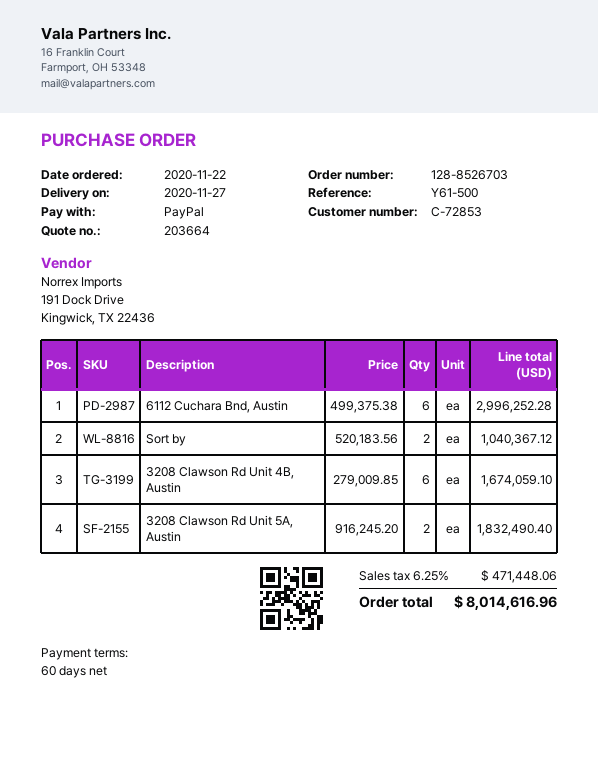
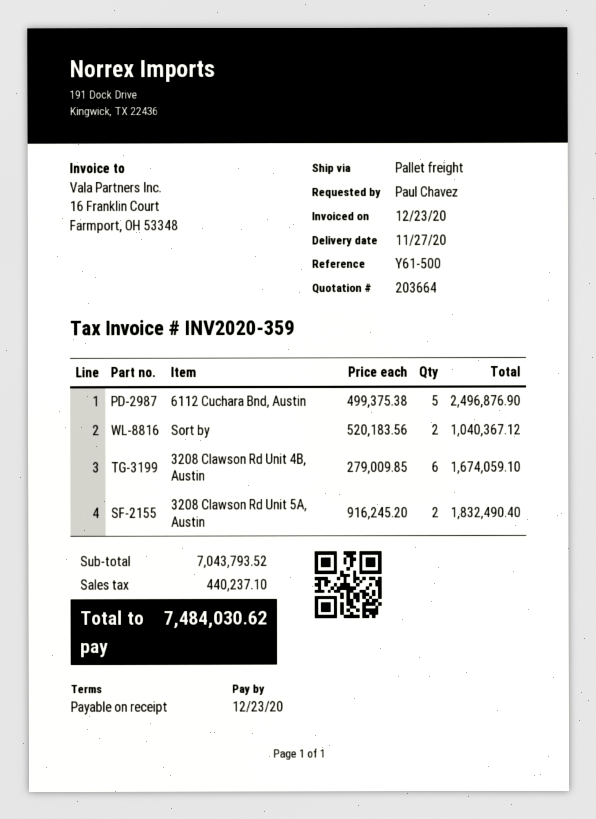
payment terms: 60 days -> on receipt
6112 Cuchara Bnd, Austin: 6 x 499375.38 = 2996252.28 -> 5 x 499375.38 = 2496876.90
tax: 471448.06 -> 440237.10
total: 8014616.96 -> 7484030.62

